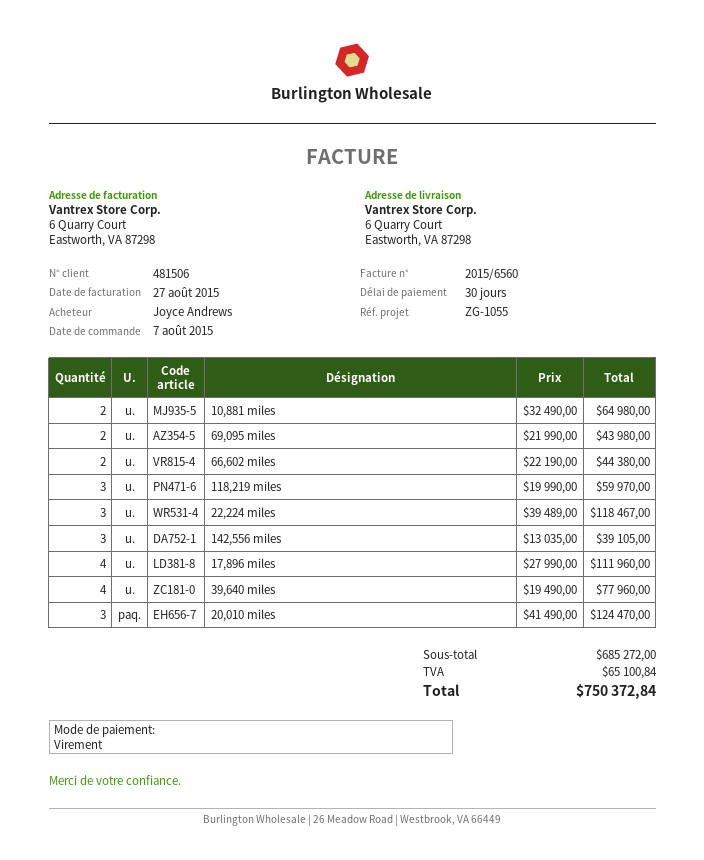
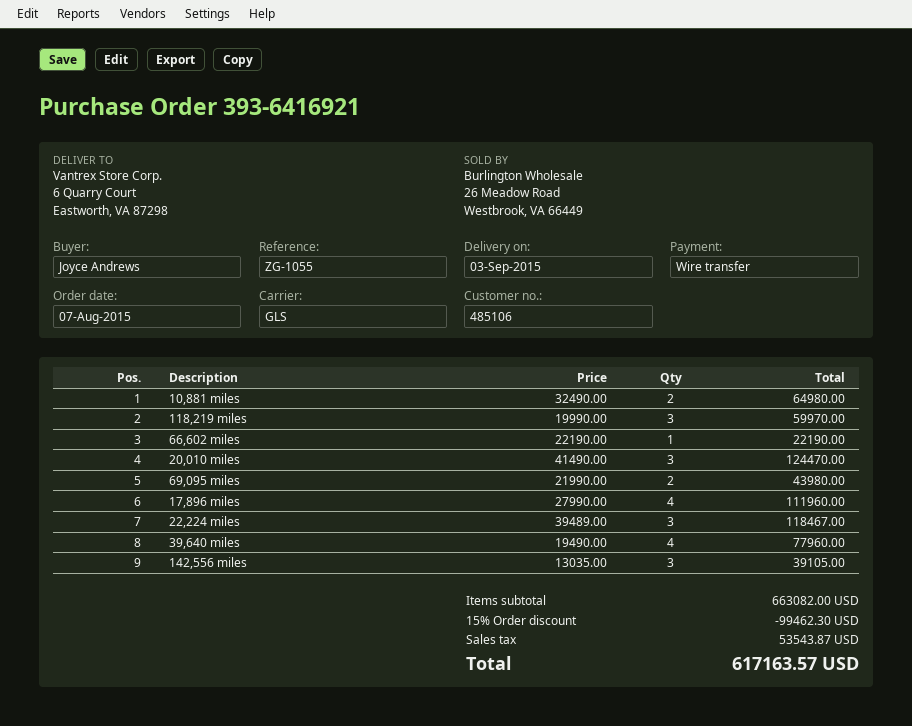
customer number: 481506 -> 485106
66,602 miles: 2 x 22190.00 = 44380.00 -> 1 x 22190.00 = 22190.00
subtotal: 685272.00 -> 663082.00
discount: none -> 15% = 99462.30
tax: 65100.84 -> 53543.87
total: 750372.84 -> 617163.57

